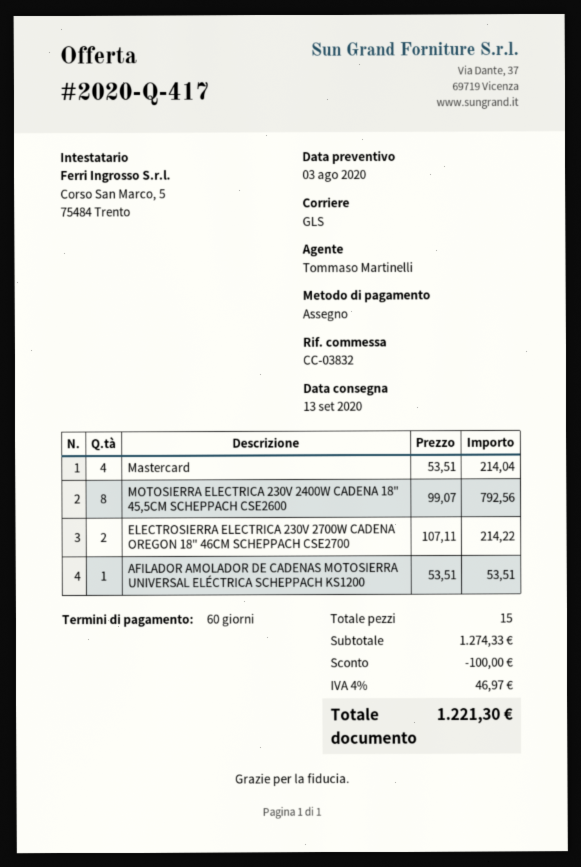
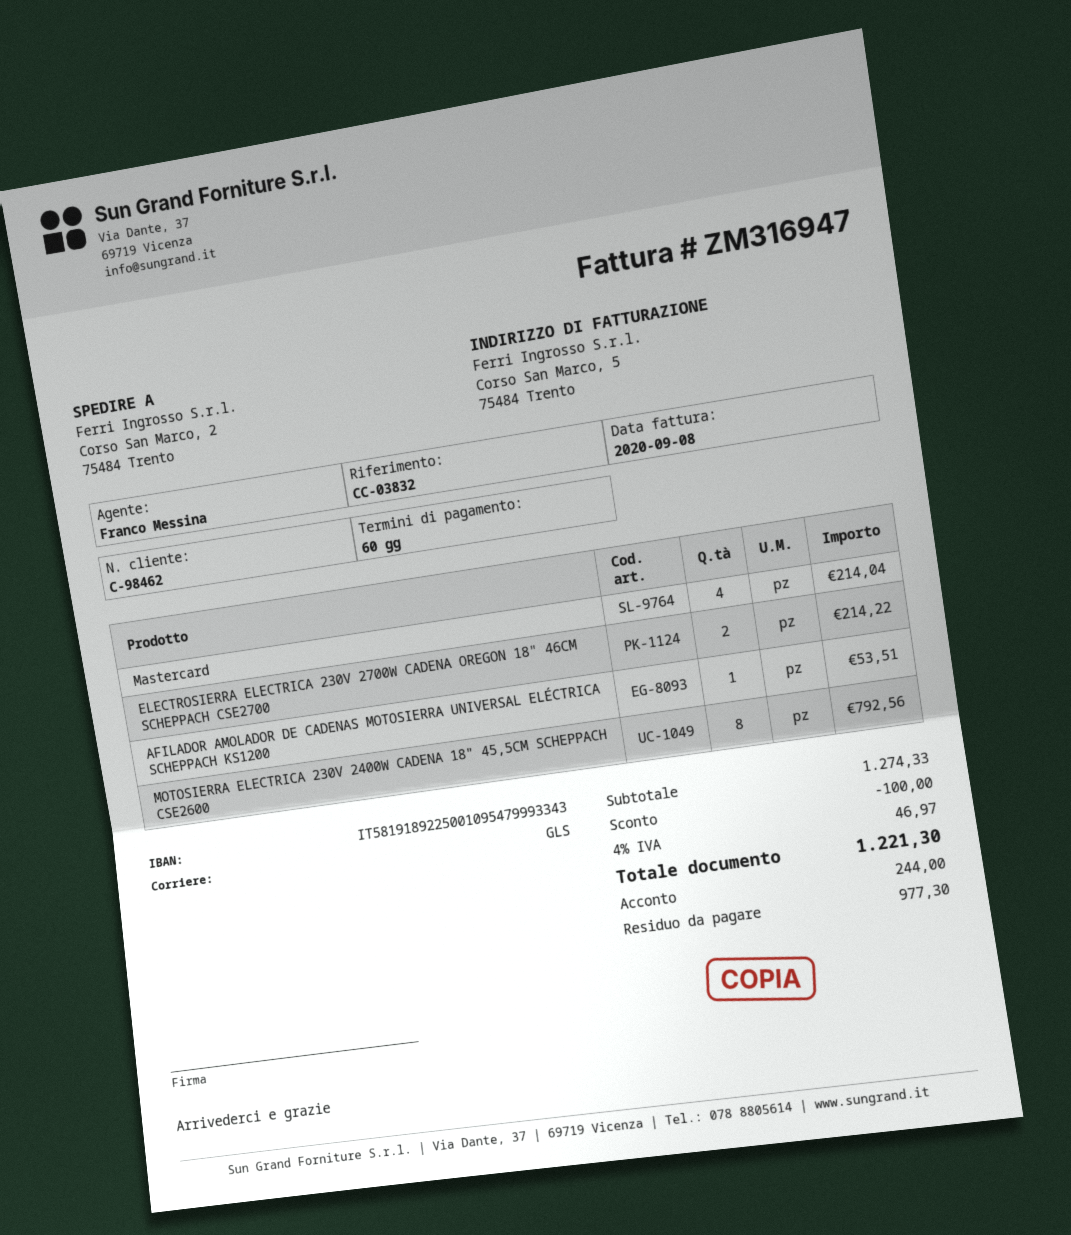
sales rep: Tommaso Martinelli -> Franco Messina

